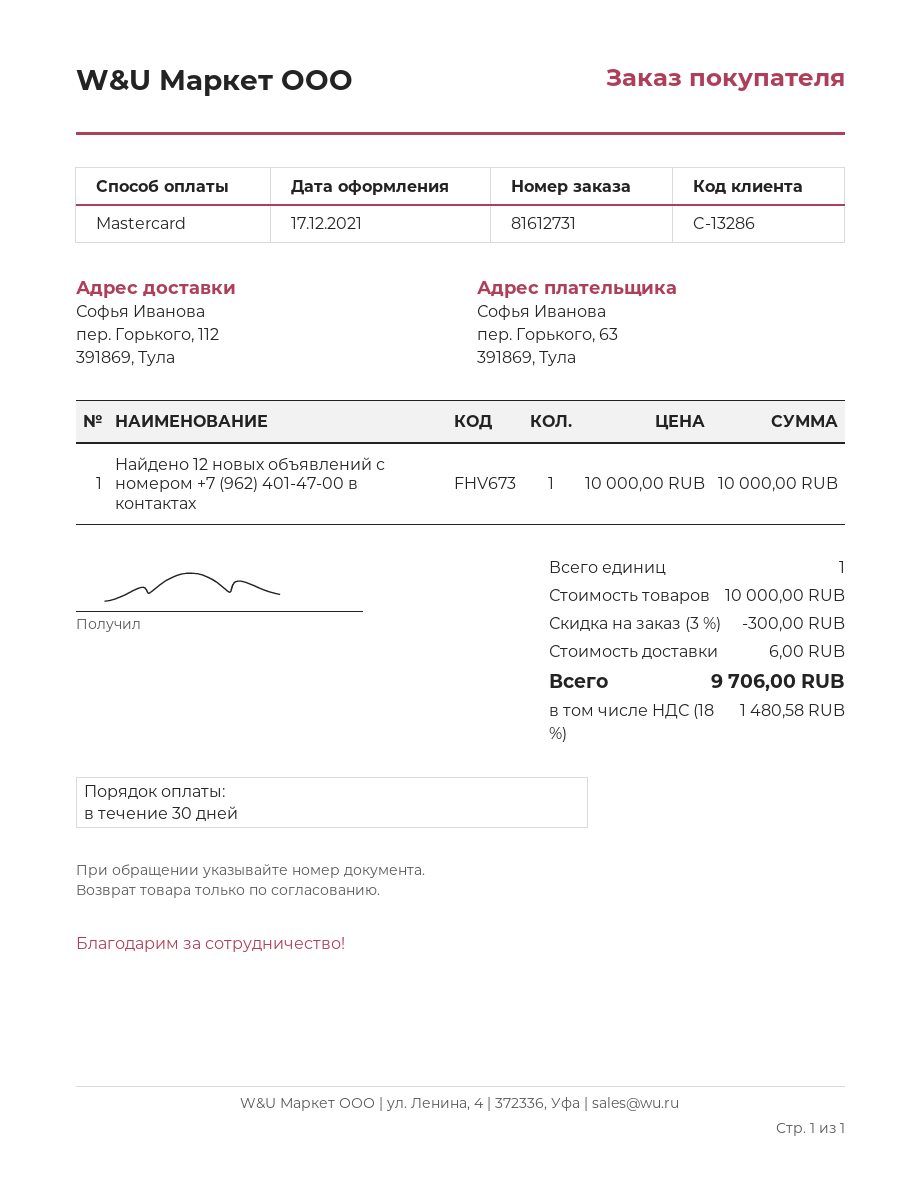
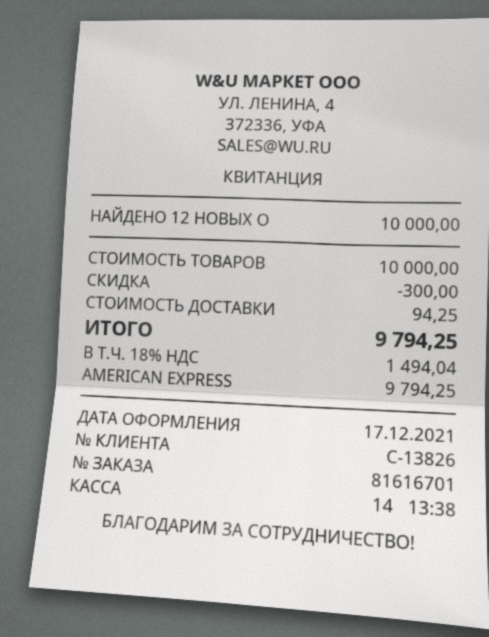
order number: 81612731 -> 81616701
customer number: C-13286 -> C-13826
payment method: Mastercard -> American Express
shipping: 6.00 -> 94.25
tax: 18% = 1480.58 -> 18% = 1494.04
total: 9706.00 -> 9794.25

